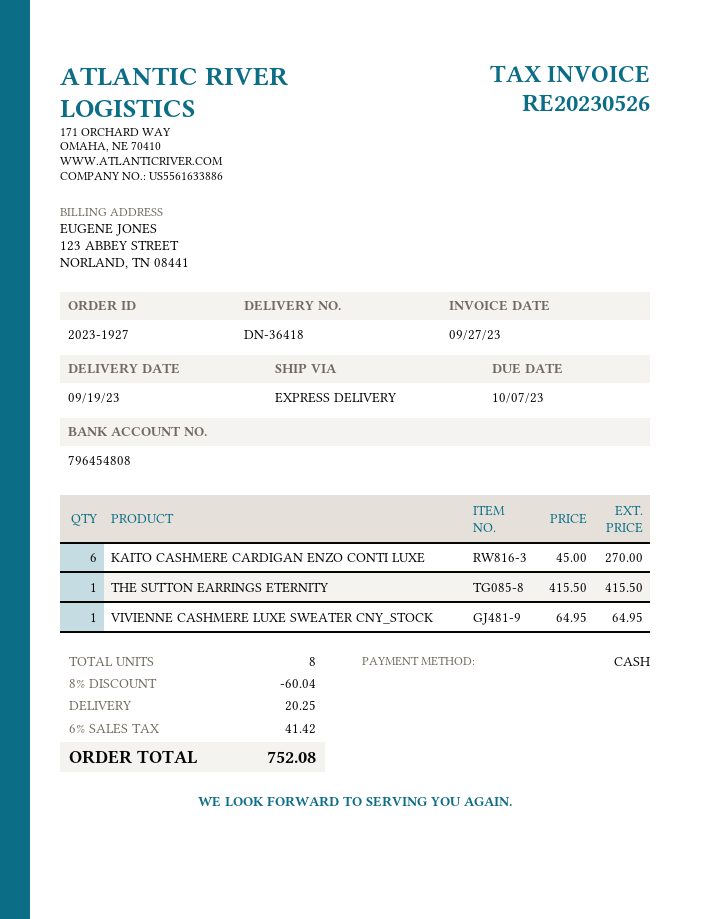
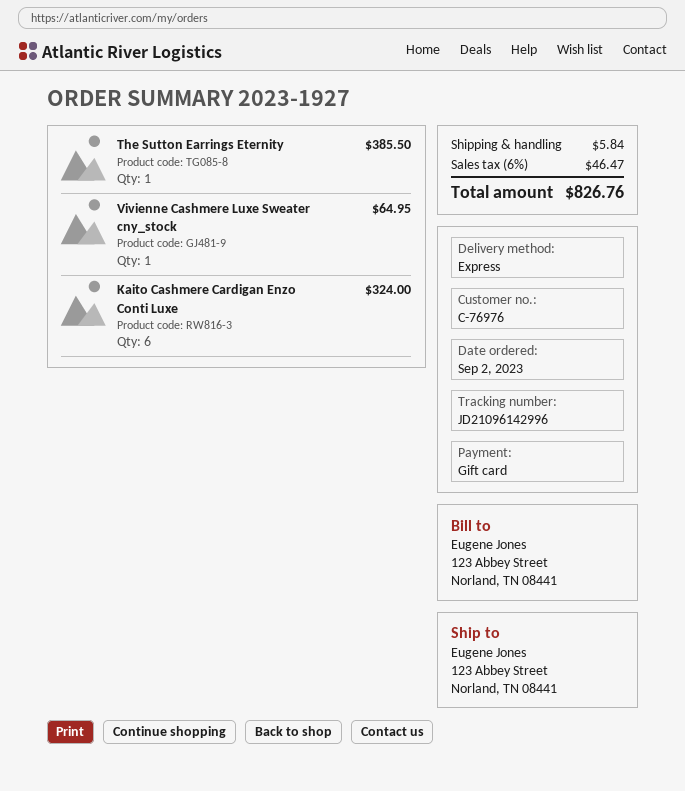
payment method: cash -> gift card
KAITO CASHMERE CARDIGAN ENZO CONTI LUXE: 6 for 270.00 -> 6 for 324.00
THE SUTTON EARRINGS ETERNITY: 1 for 415.50 -> 1 for 385.50
discount: 8% = 60.04 -> none
shipping: 20.25 -> 5.84
tax: 6% = 41.42 -> 6% = 46.47
total: 752.08 -> 826.76

